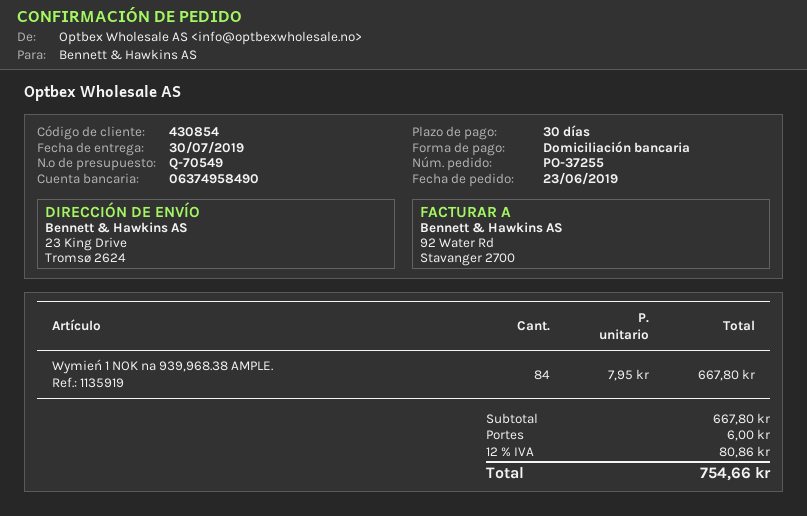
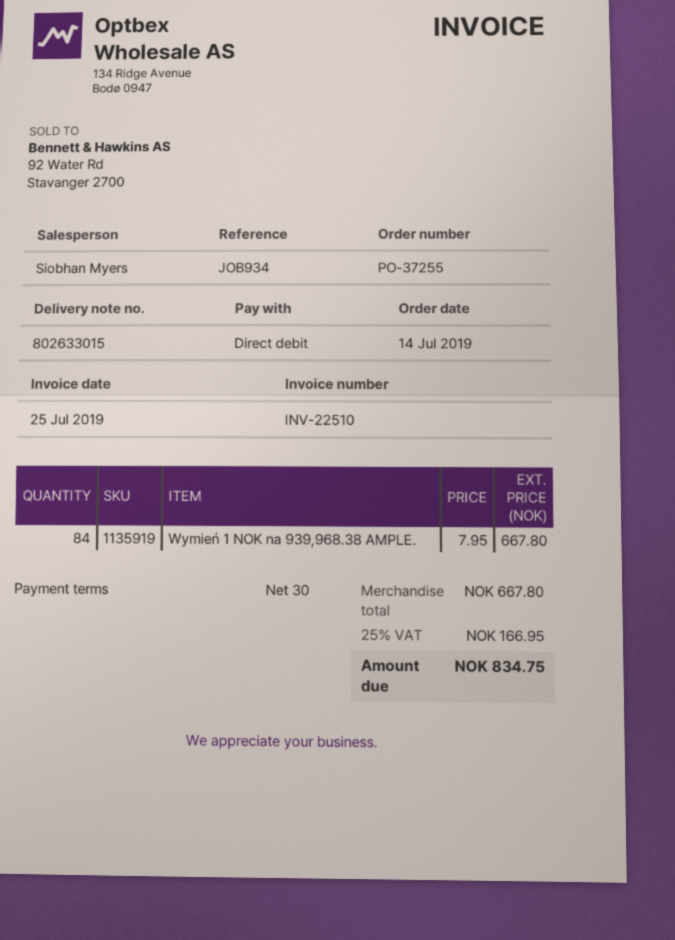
order date: 2019-06-23 -> 2019-07-14
shipping: 6.00 -> none
tax: 12% = 80.86 -> 25% = 166.95
total: 754.66 -> 834.75

